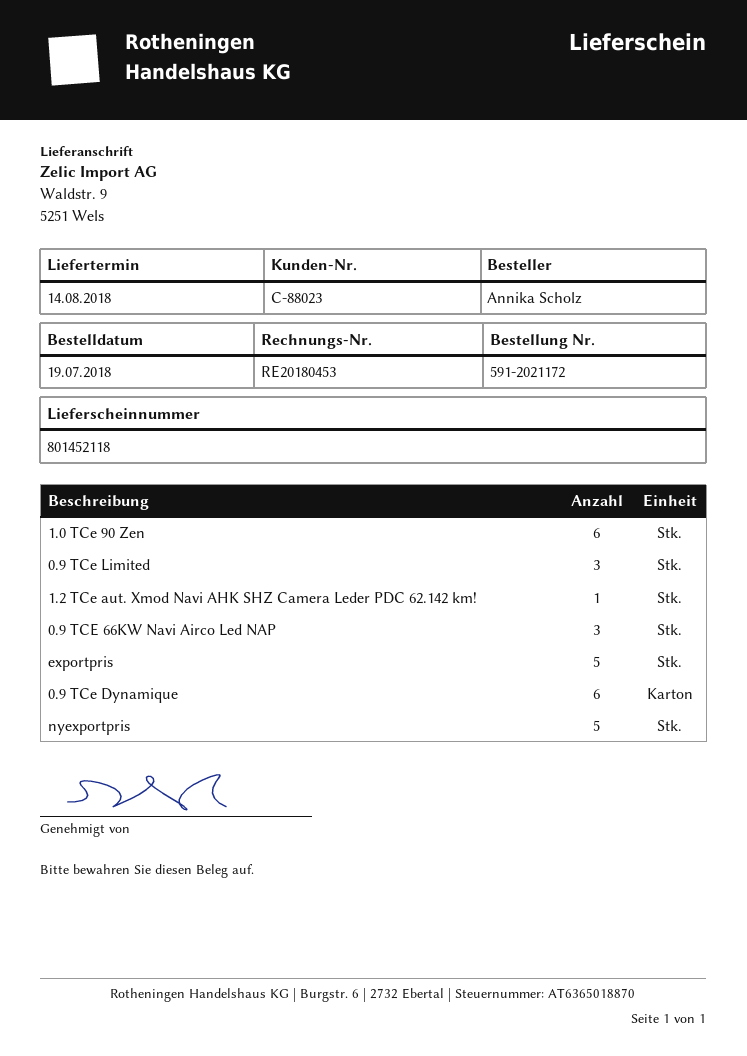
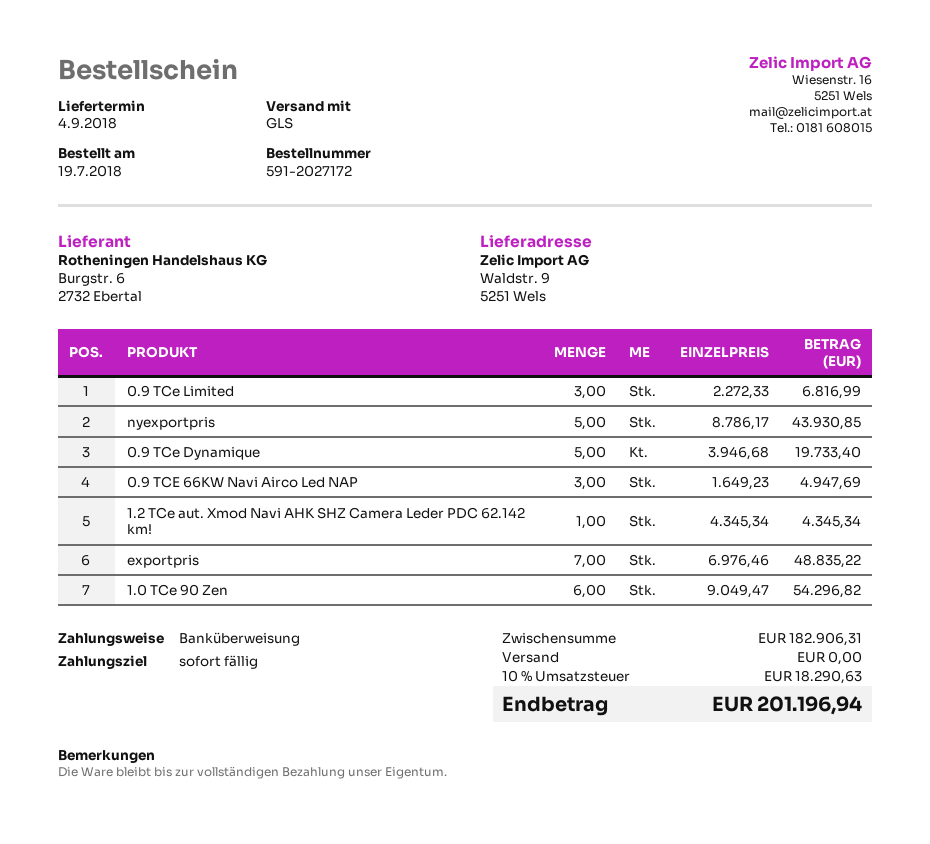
order number: 591-2021172 -> 591-2027172
delivery date: 2018-08-14 -> 2018-09-04
exportpris: 5 -> 7
0.9 TCe Dynamique: 6 -> 5

